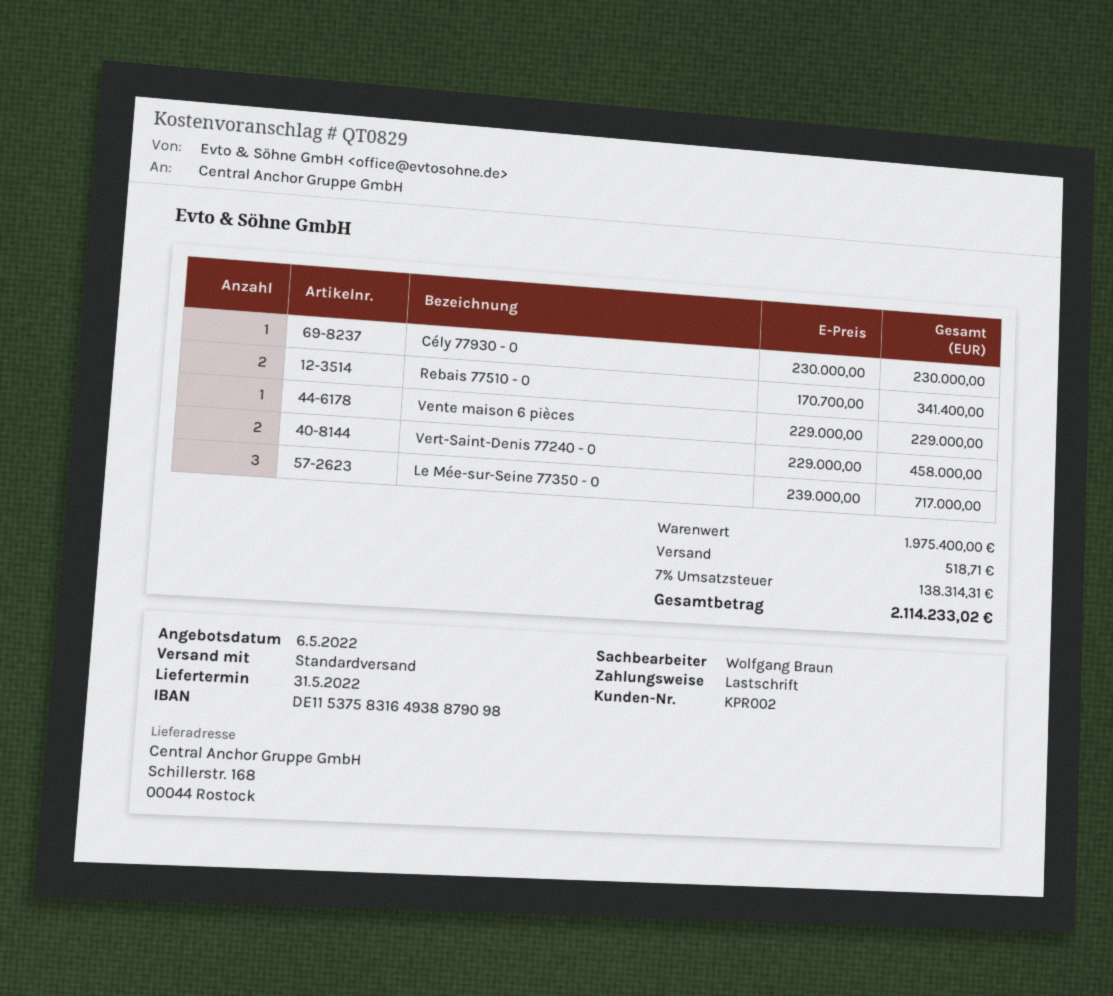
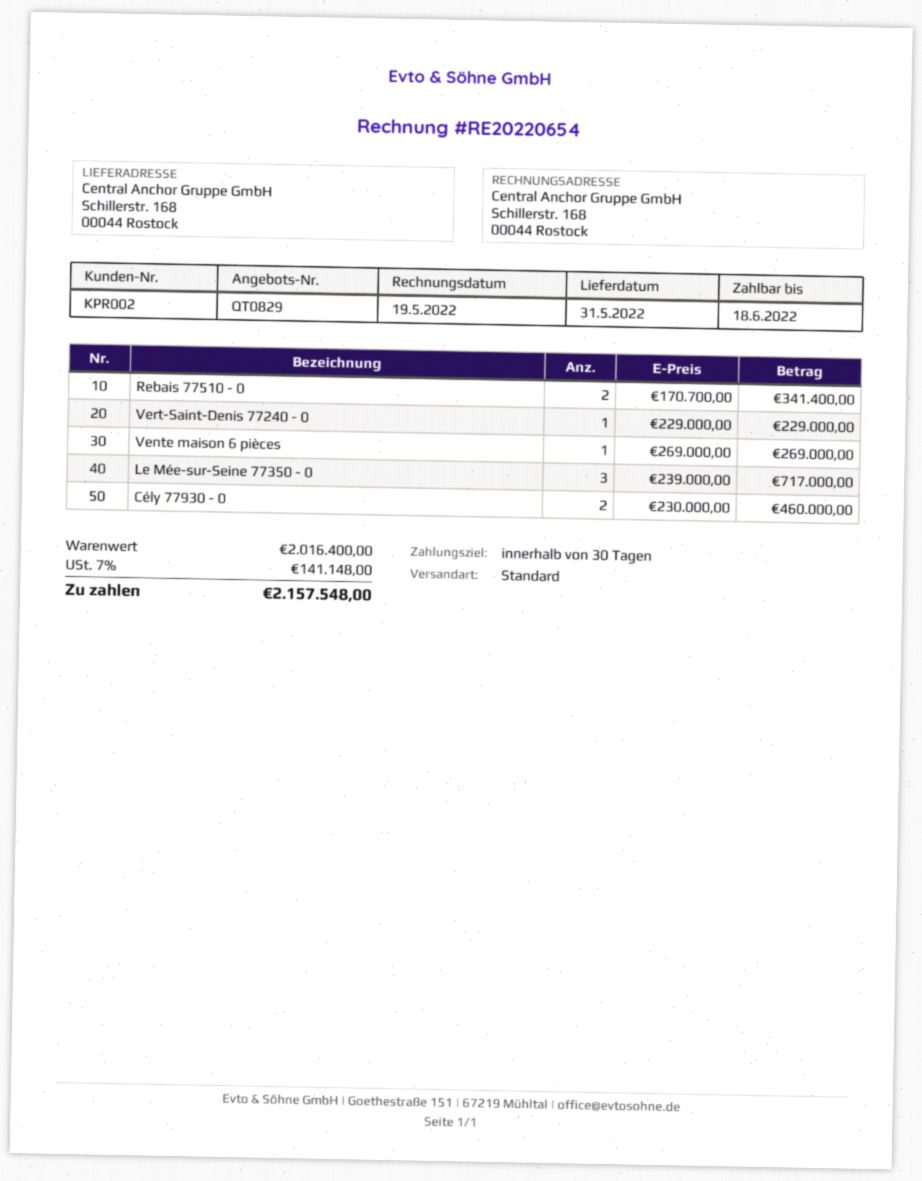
Cély 77930 - 0: 1 x 230000.00 = 230000.00 -> 2 x 230000.00 = 460000.00
Vente maison 6 pièces: 1 x 229000.00 = 229000.00 -> 1 x 269000.00 = 269000.00
Vert-Saint-Denis 77240 - 0: 2 x 229000.00 = 458000.00 -> 1 x 229000.00 = 229000.00
subtotal: 1975400.00 -> 2016400.00
shipping: 518.71 -> none
tax: 7% = 138314.31 -> 7% = 141148.00
total: 2114233.02 -> 2157548.00

